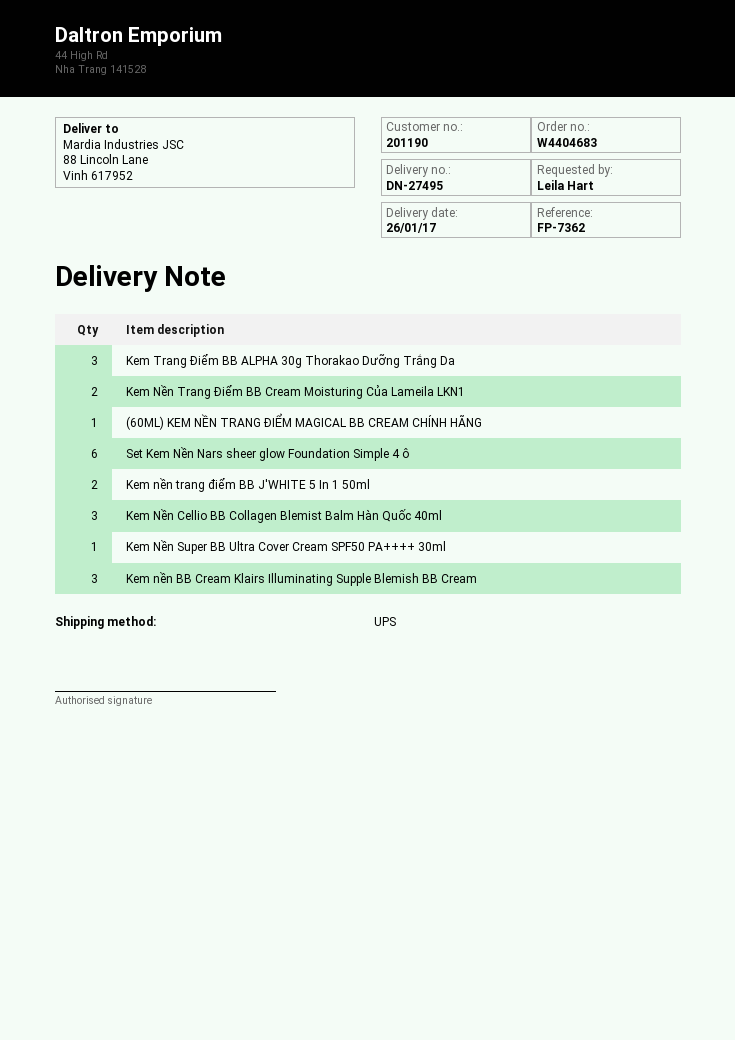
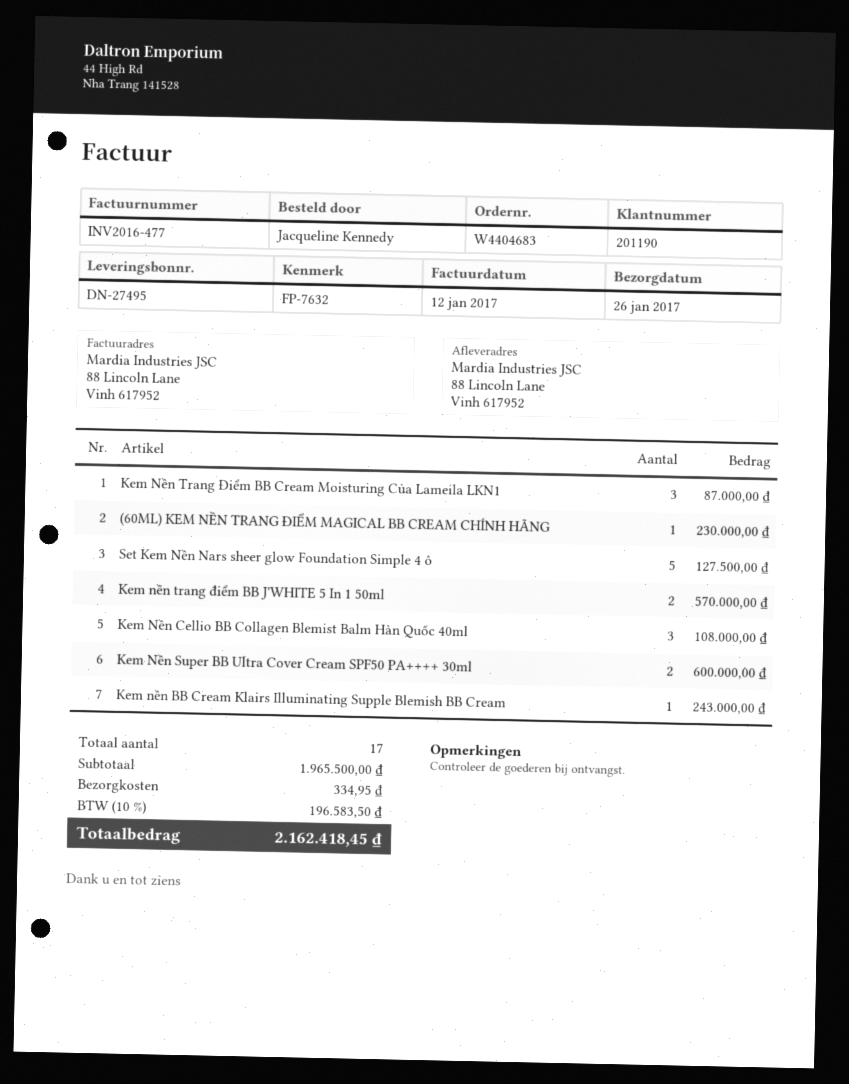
reference: FP-7362 -> FP-7632
ordered by: Leila Hart -> Jacqueline Kennedy
Kem Trang Điểm BB ALPHA 30g Thorakao Dưỡng Trắng Da: 3 -> none
Kem Nền Trang Điểm BB Cream Moisturing Của Lameila LKN1: 2 -> 3
Set Kem Nền Nars sheer glow Foundation Simple 4 ô: 6 -> 5
Kem Nền Super BB Ultra Cover Cream SPF50 PA++++ 30ml: 1 -> 2
Kem nền BB Cream Klairs Illuminating Supple Blemish BB Cream: 3 -> 1

